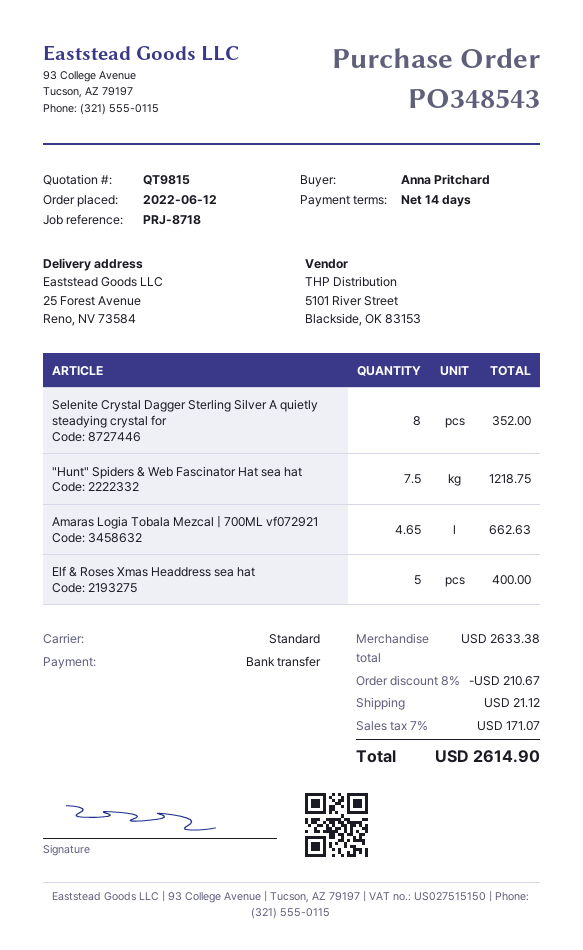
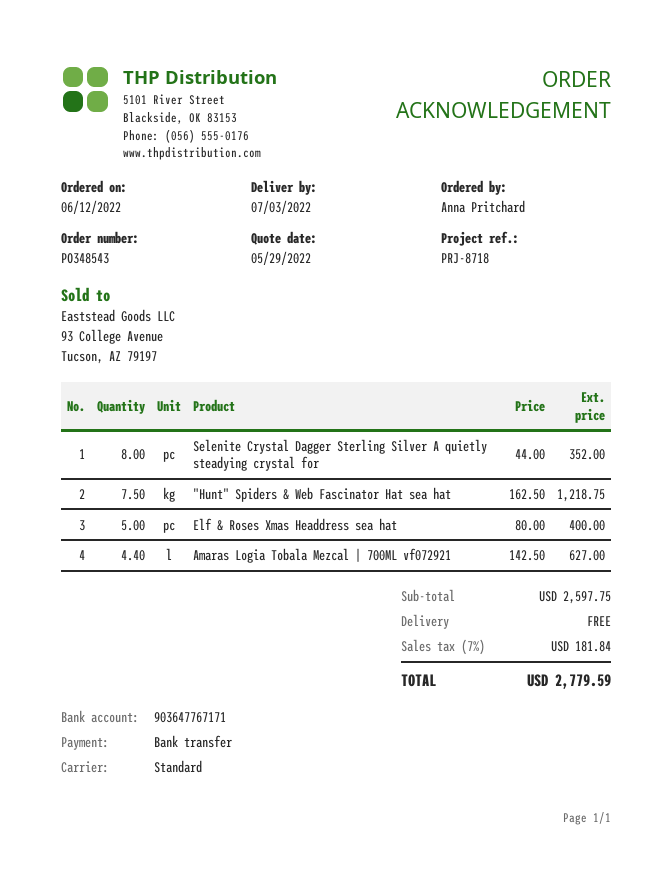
Amaras Logia Tobala Mezcal | 700ML vf072921: 4.65 for 662.63 -> 4.4 for 627.00
subtotal: 2633.38 -> 2597.75
discount: 8% = 210.67 -> none
shipping: 21.12 -> 0.00
tax: 7% = 171.07 -> 7% = 181.84
total: 2614.90 -> 2779.59

